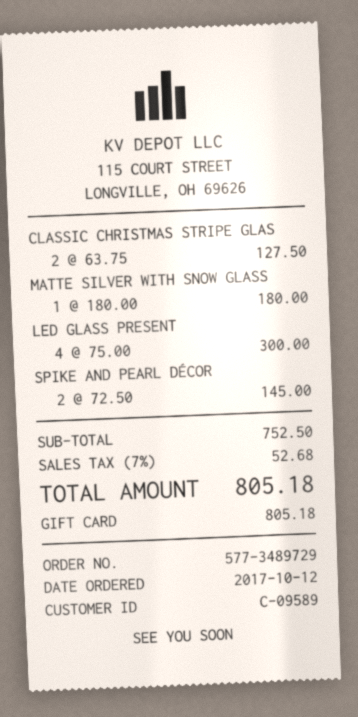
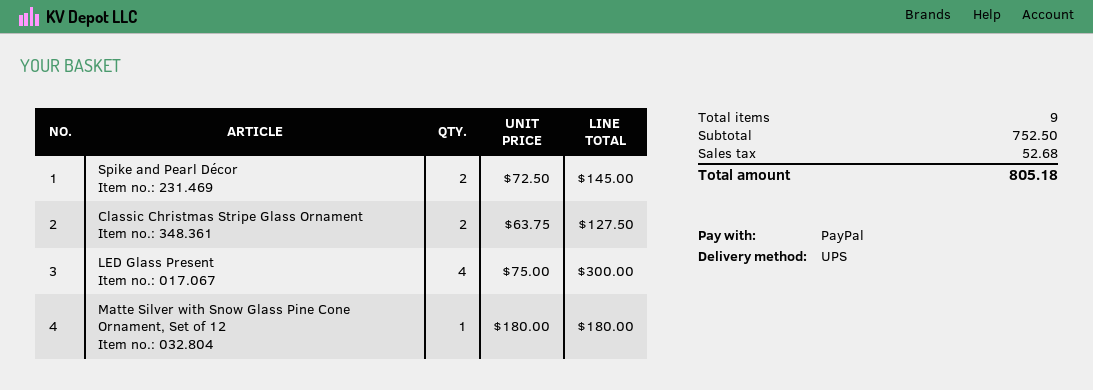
payment method: gift card -> PayPal

